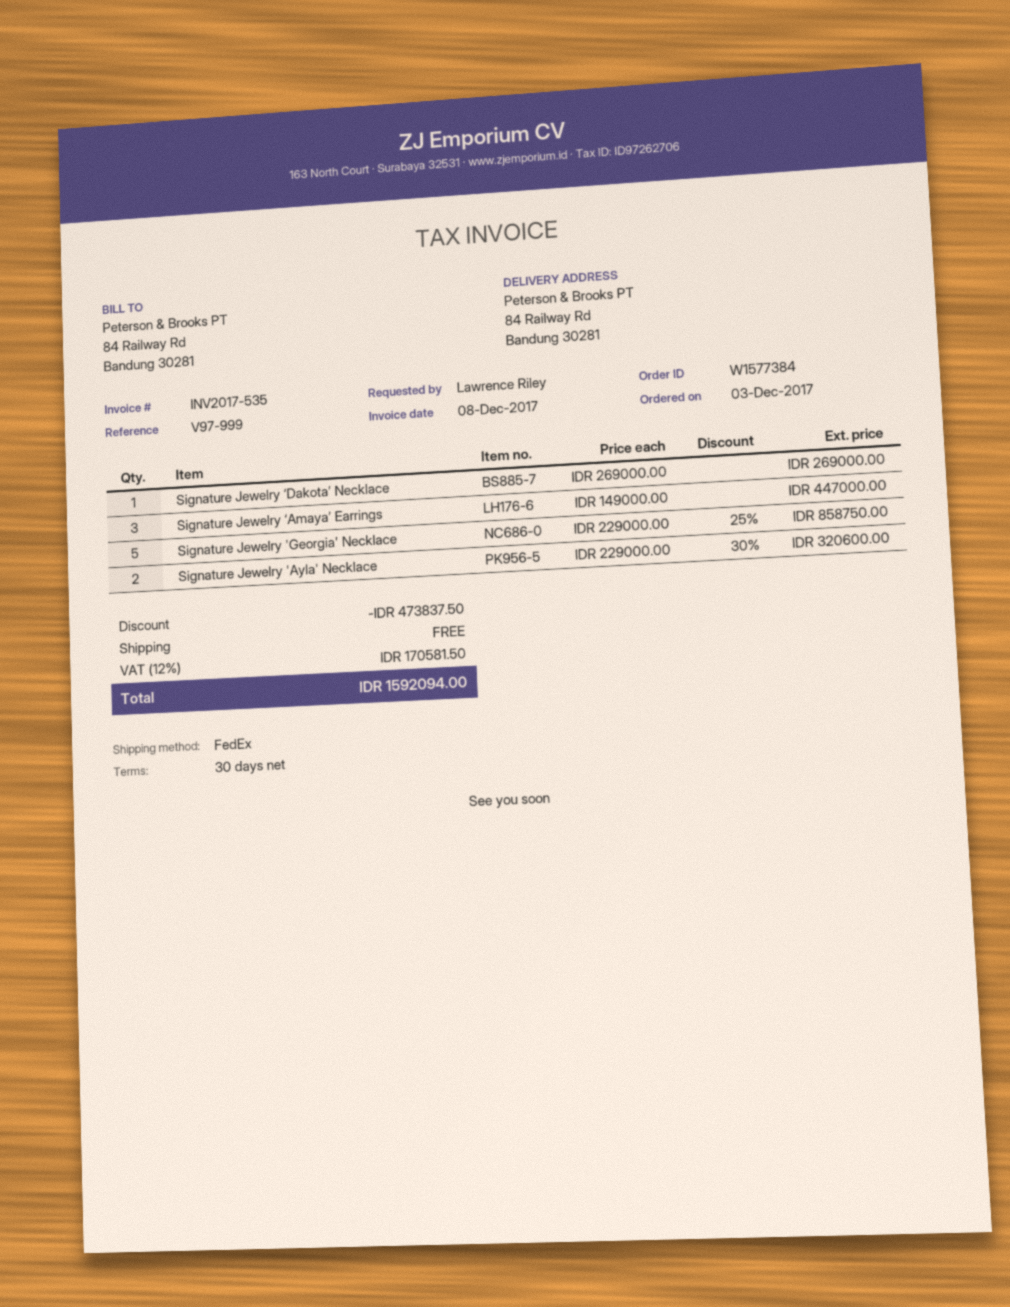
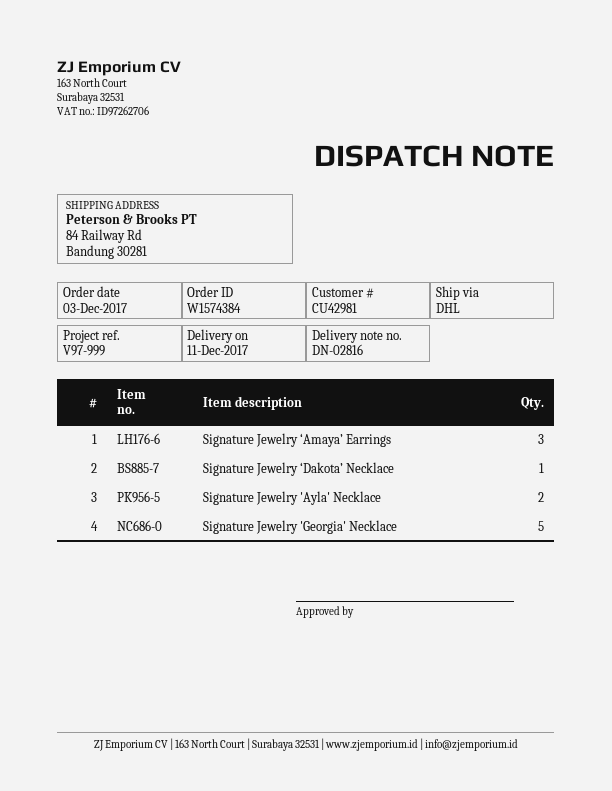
order number: W1577384 -> W1574384
shipping method: FedEx -> DHL

